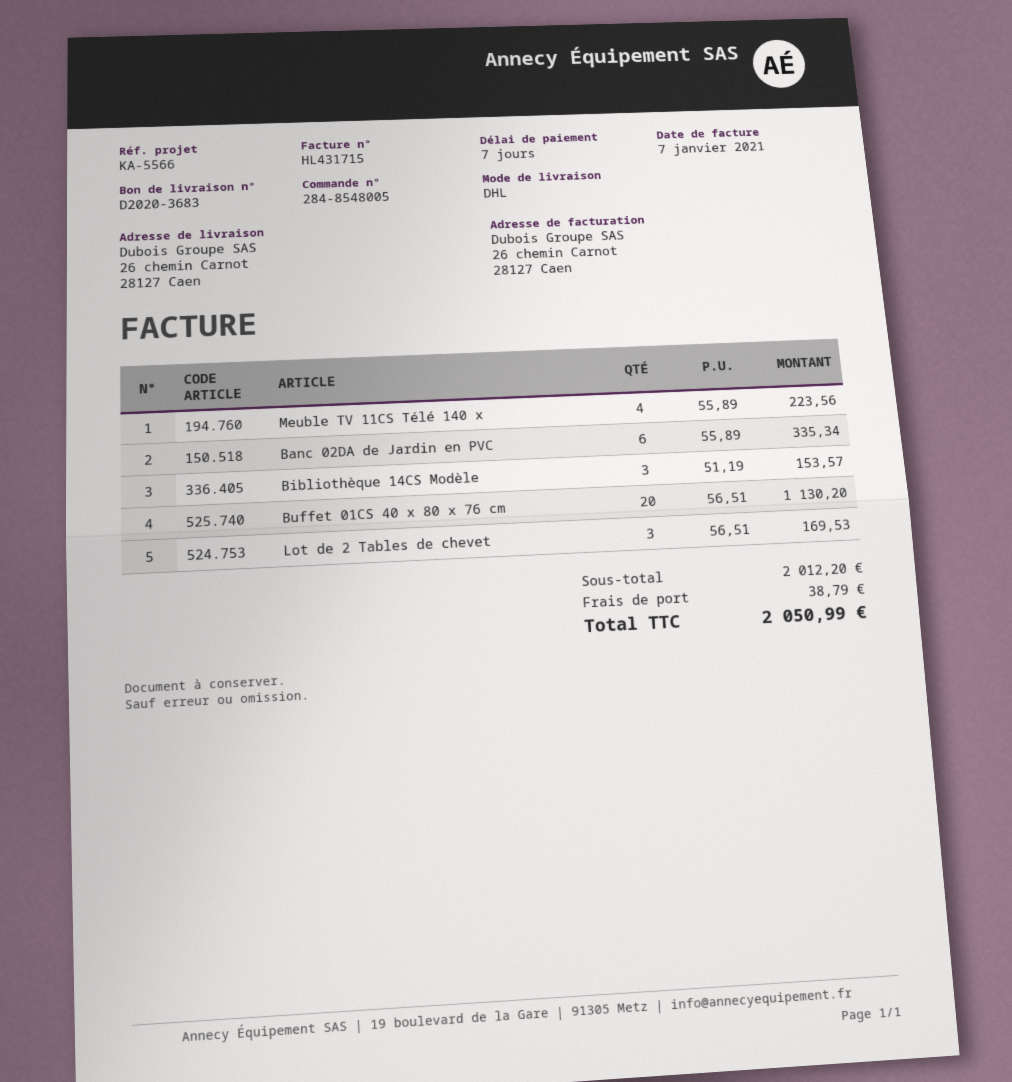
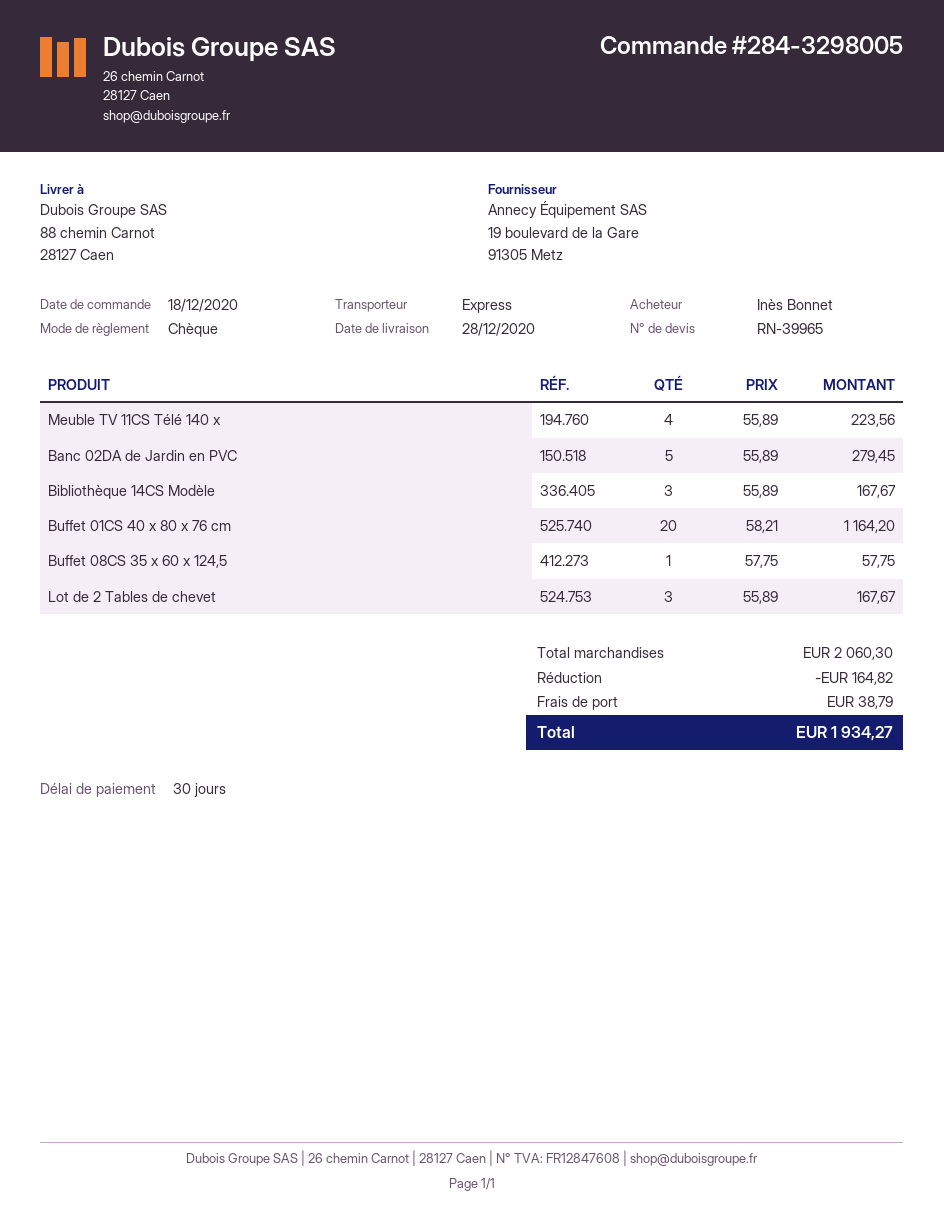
order number: 284-8548005 -> 284-3298005
payment terms: 7 days -> 30 days
shipping method: DHL -> express
ship to: 26 chemin Carnot, 28127 Caen -> 88 chemin Carnot, 28127 Caen
Banc 02DA de Jardin en PVC: 6 x 55.89 = 335.34 -> 5 x 55.89 = 279.45
Bibliothèque 14CS Modèle: 3 x 51.19 = 153.57 -> 3 x 55.89 = 167.67
Buffet 01CS 40 x 80 x 76 cm: 20 x 56.51 = 1130.20 -> 20 x 58.21 = 1164.20
Lot de 2 Tables de chevet: 3 x 56.51 = 169.53 -> 3 x 55.89 = 167.67
Buffet 08CS 35 x 60 x 124,5: none -> 1 x 57.75 = 57.75
subtotal: 2012.20 -> 2060.30
discount: none -> 164.82
total: 2050.99 -> 1934.27

